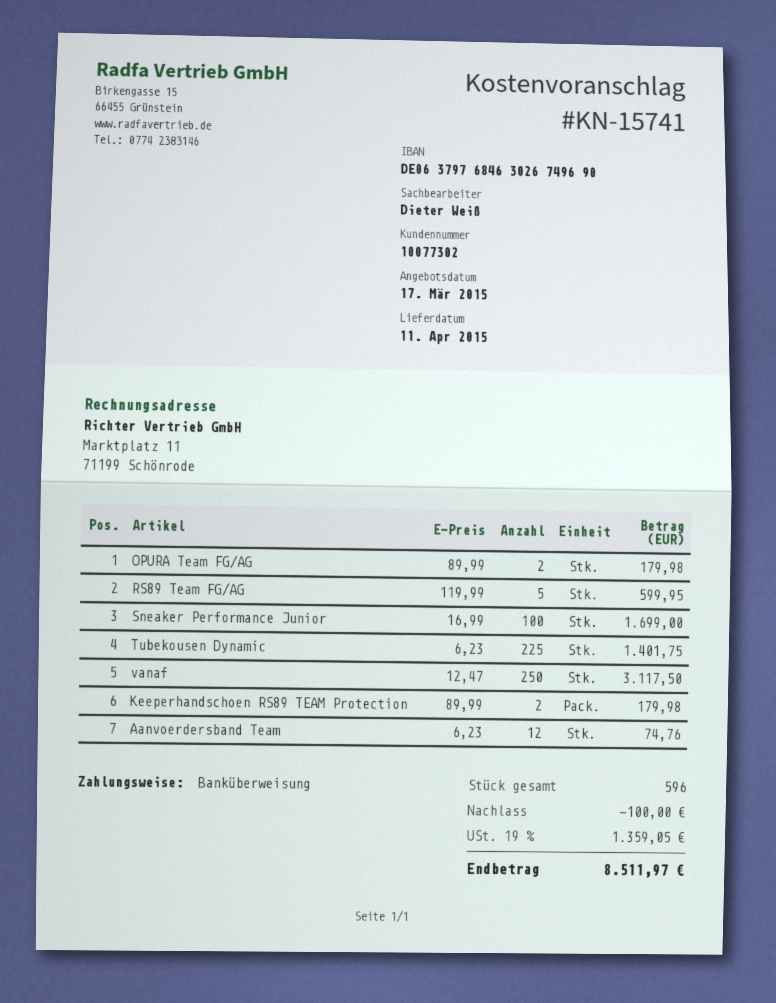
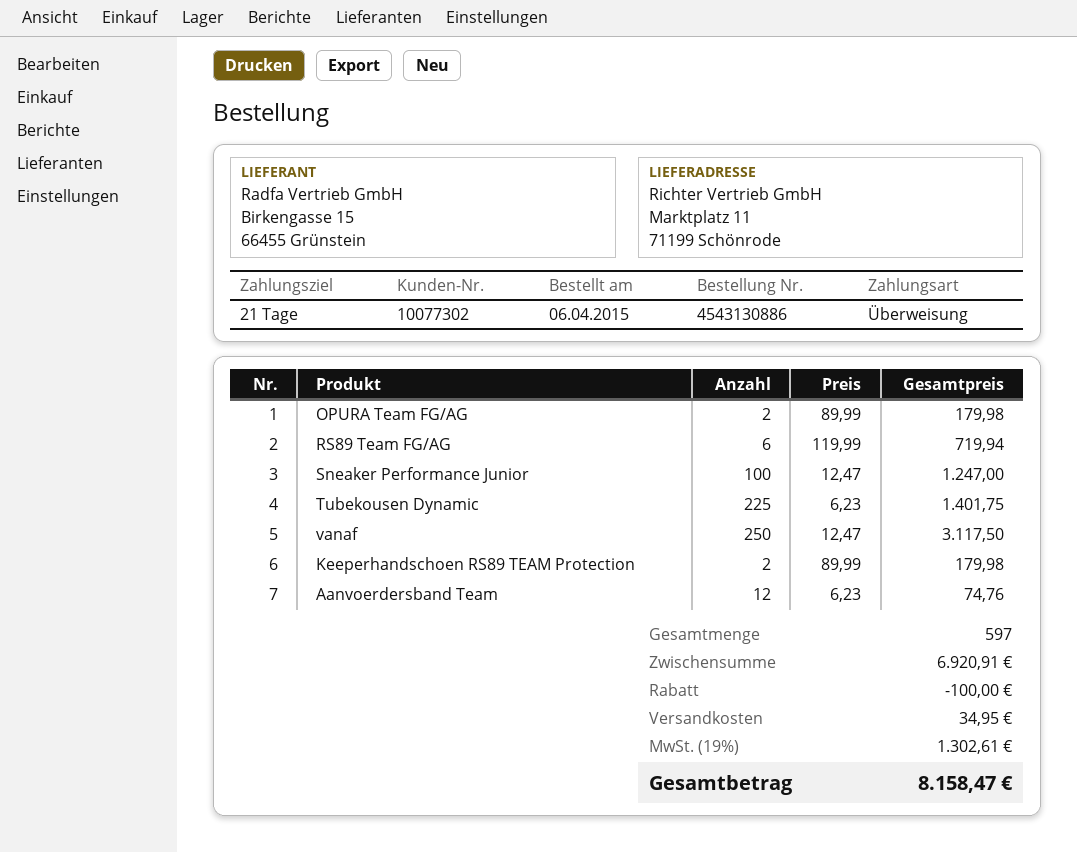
RS89 Team FG/AG: 5 x 119.99 = 599.95 -> 6 x 119.99 = 719.94
Sneaker Performance Junior: 100 x 16.99 = 1699.00 -> 100 x 12.47 = 1247.00
total quantity: 596 -> 597
shipping: none -> 34.95
tax: 19% = 1359.05 -> 19% = 1302.61
total: 8511.97 -> 8158.47

